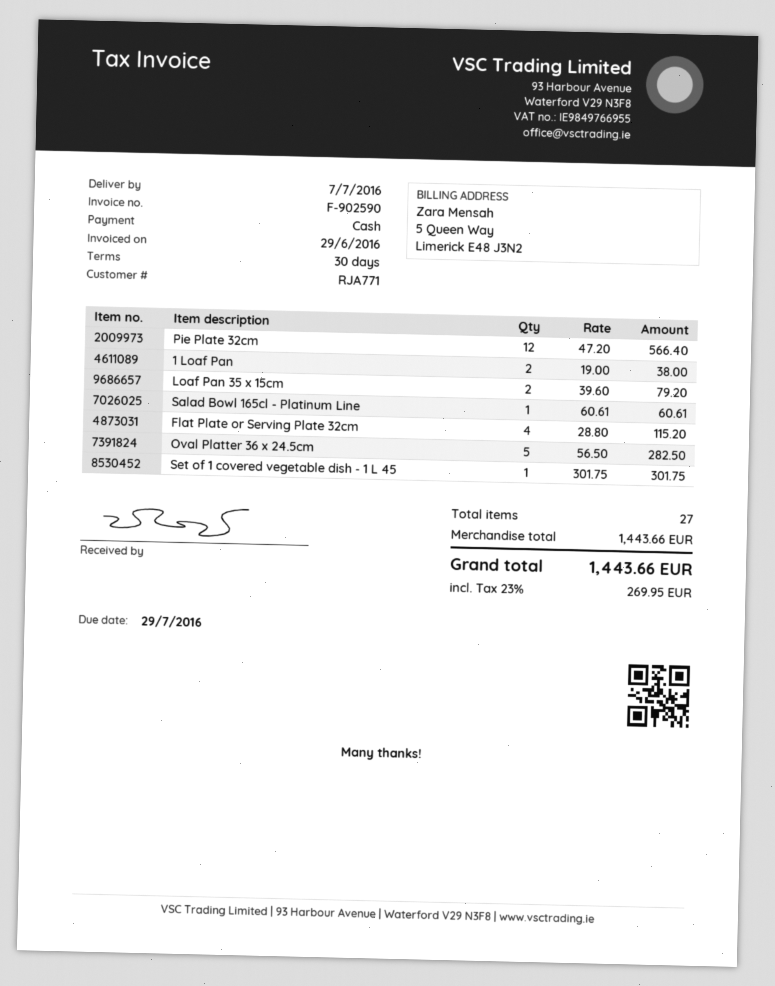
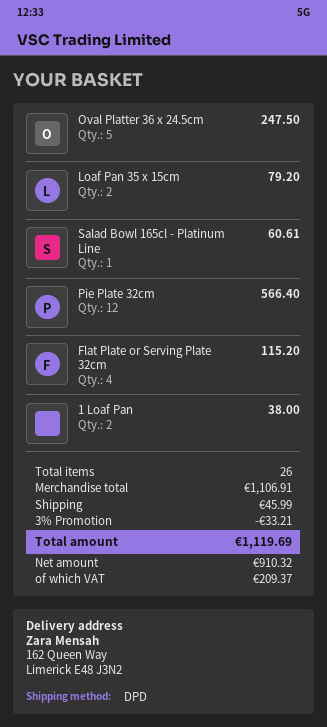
Oval Platter 36 x 24.5cm: 5 for 282.50 -> 5 for 247.50
Set of 1 covered vegetable dish - 1 L 45: 1 for 301.75 -> none
total quantity: 27 -> 26
subtotal: 1443.66 -> 1106.91
discount: none -> 3% = 33.21
shipping: none -> 45.99
tax: 269.95 -> 209.37
total: 1443.66 -> 1119.69

